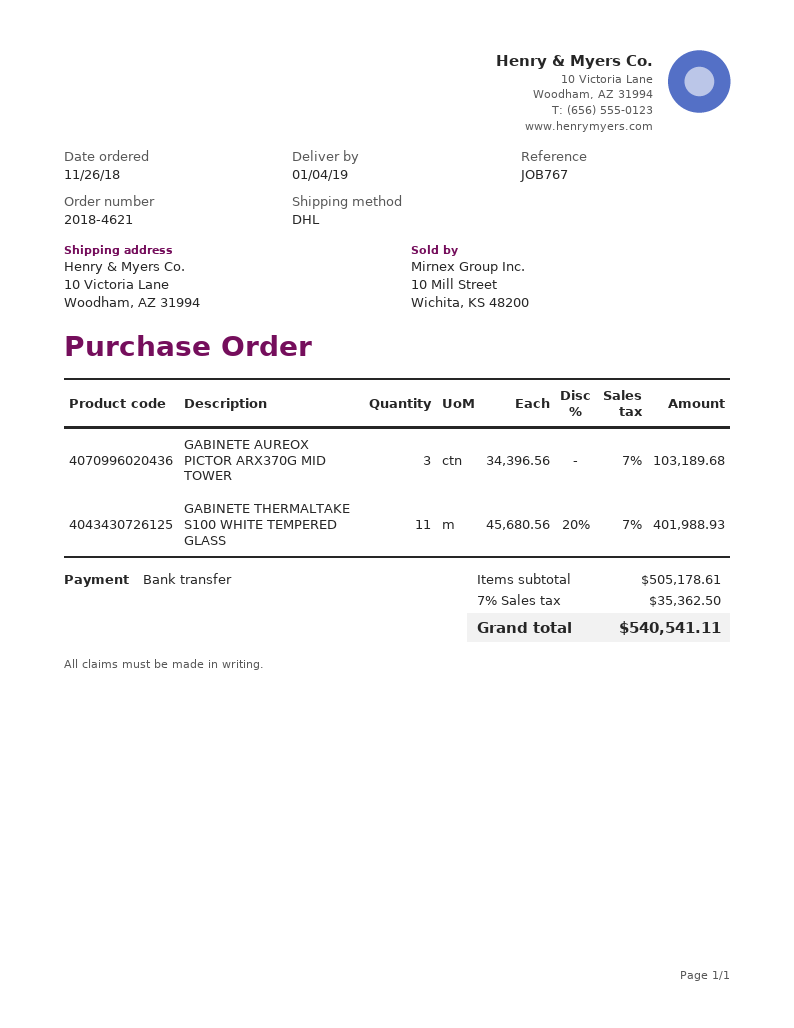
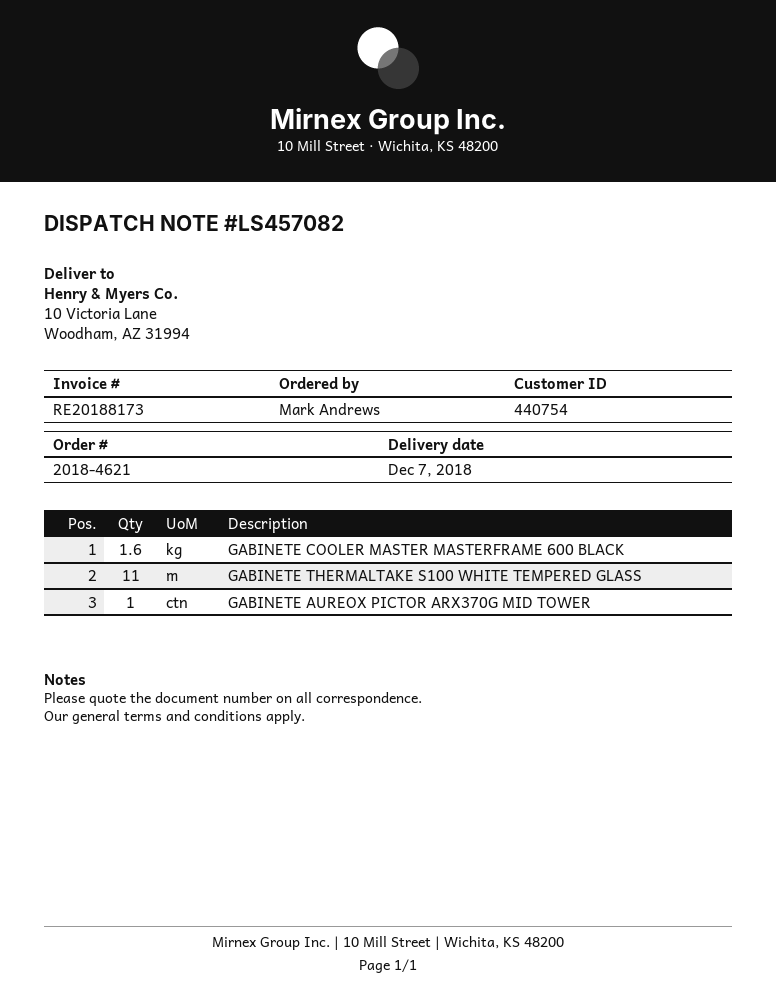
delivery date: 2019-01-04 -> 2018-12-07
GABINETE AUREOX PICTOR ARX370G MID TOWER: 3 -> 1
GABINETE COOLER MASTER MASTERFRAME 600 BLACK: none -> 1.6

